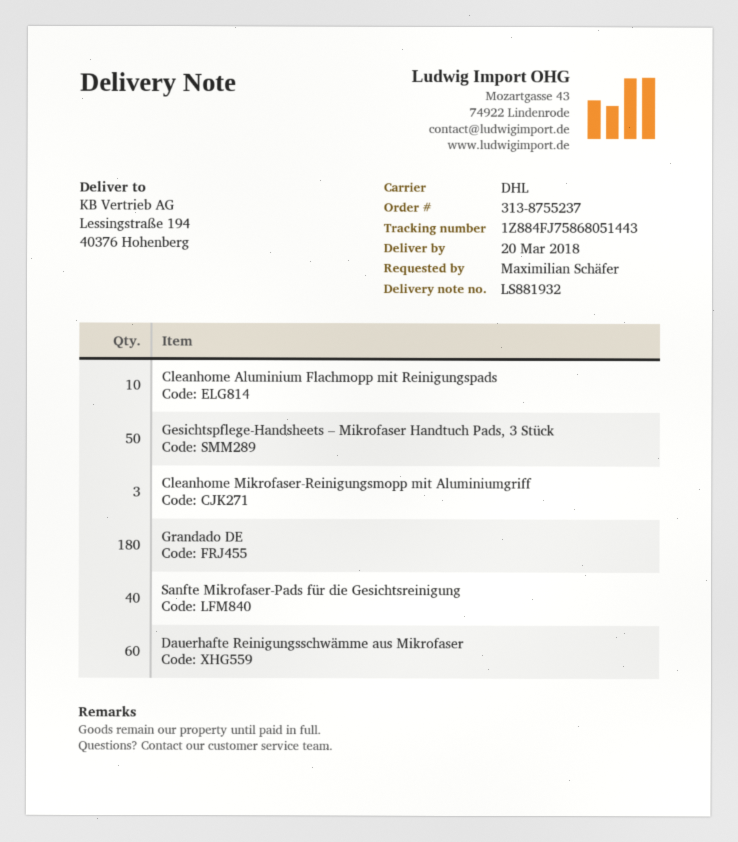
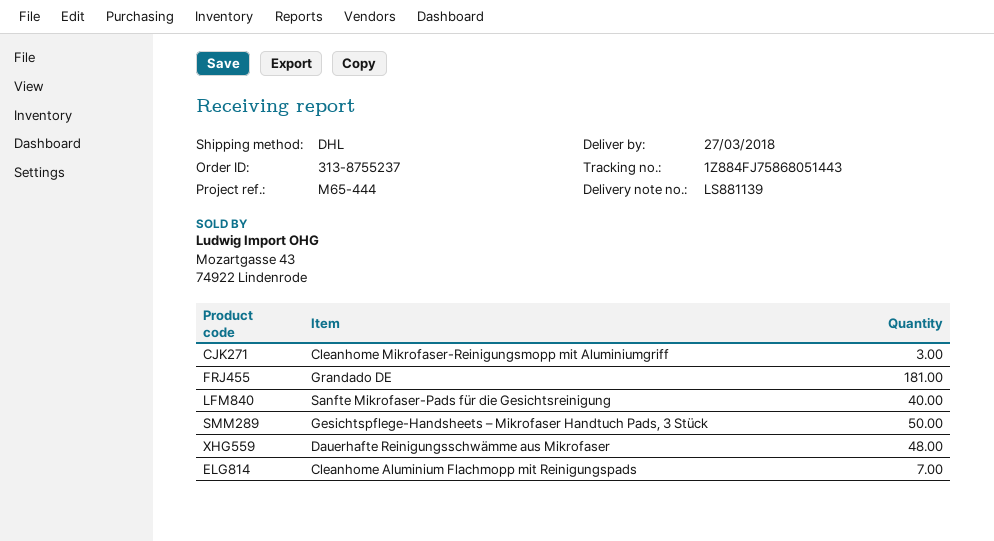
delivery note number: LS881932 -> LS881139
delivery date: 2018-03-20 -> 2018-03-27
Cleanhome Aluminium Flachmopp mit Reinigungspads: 10 -> 7
Grandado DE: 180 -> 181
Dauerhafte Reinigungsschwämme aus Mikrofaser: 60 -> 48

